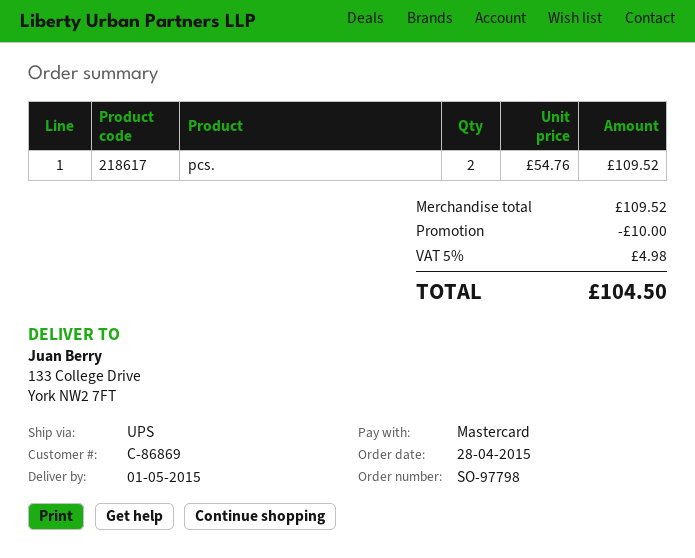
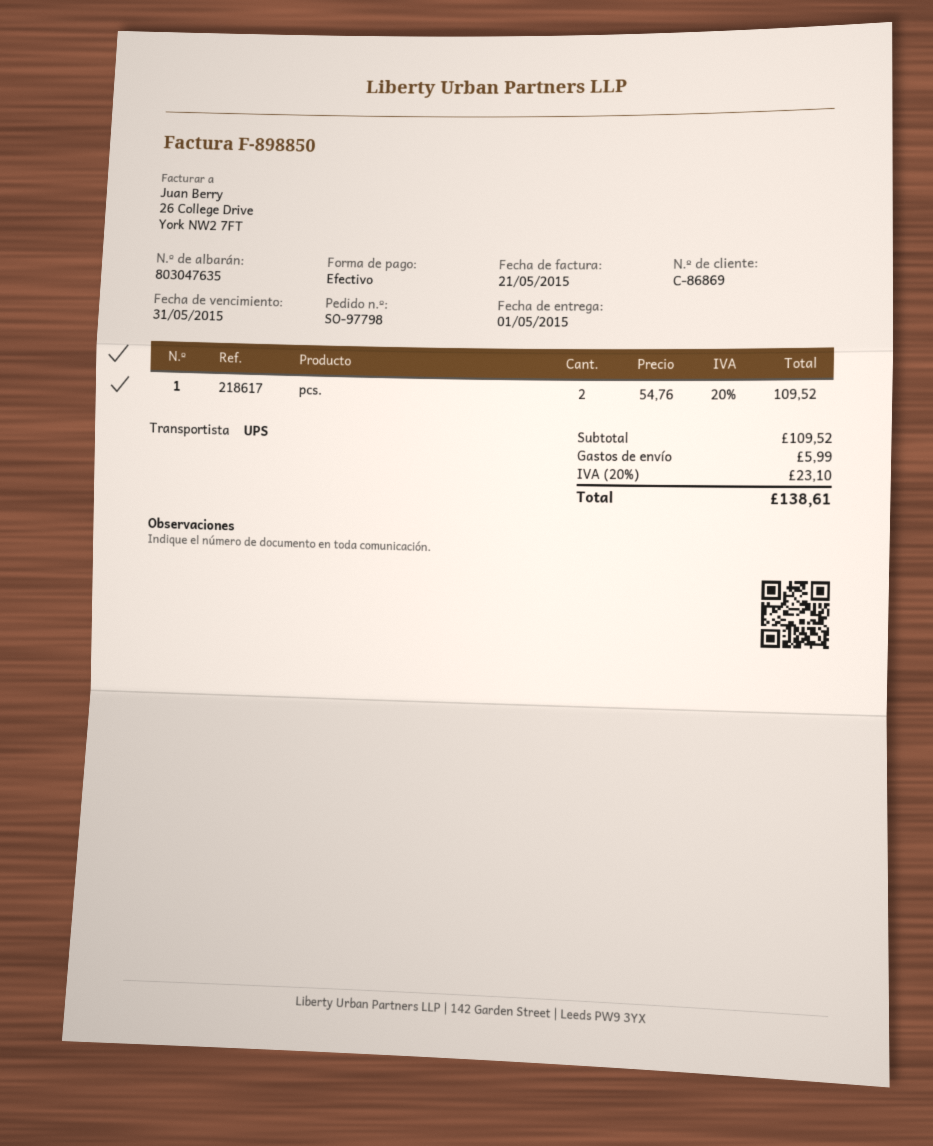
payment method: Mastercard -> cash
discount: 10.00 -> none
shipping: none -> 5.99
tax: 5% = 4.98 -> 20% = 23.10
total: 104.50 -> 138.61

